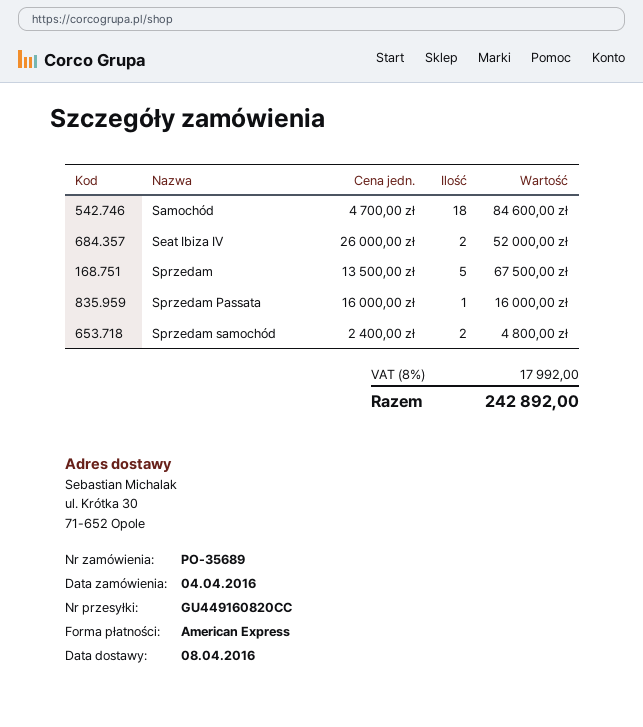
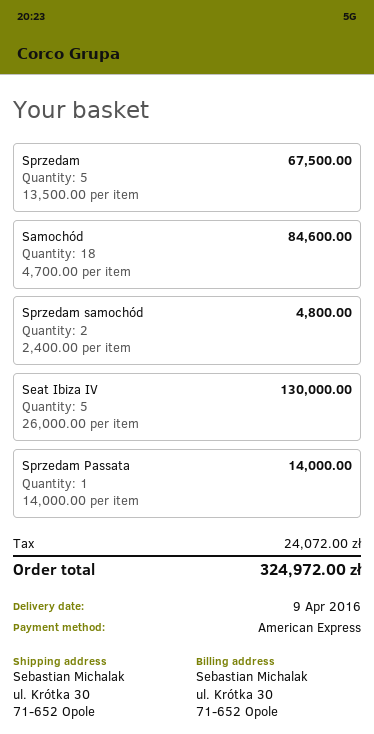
delivery date: 2016-04-08 -> 2016-04-09
Seat Ibiza IV: 2 x 26000.00 = 52000.00 -> 5 x 26000.00 = 130000.00
Sprzedam Passata: 1 x 16000.00 = 16000.00 -> 1 x 14000.00 = 14000.00
tax: 17992.00 -> 24072.00
total: 242892.00 -> 324972.00

